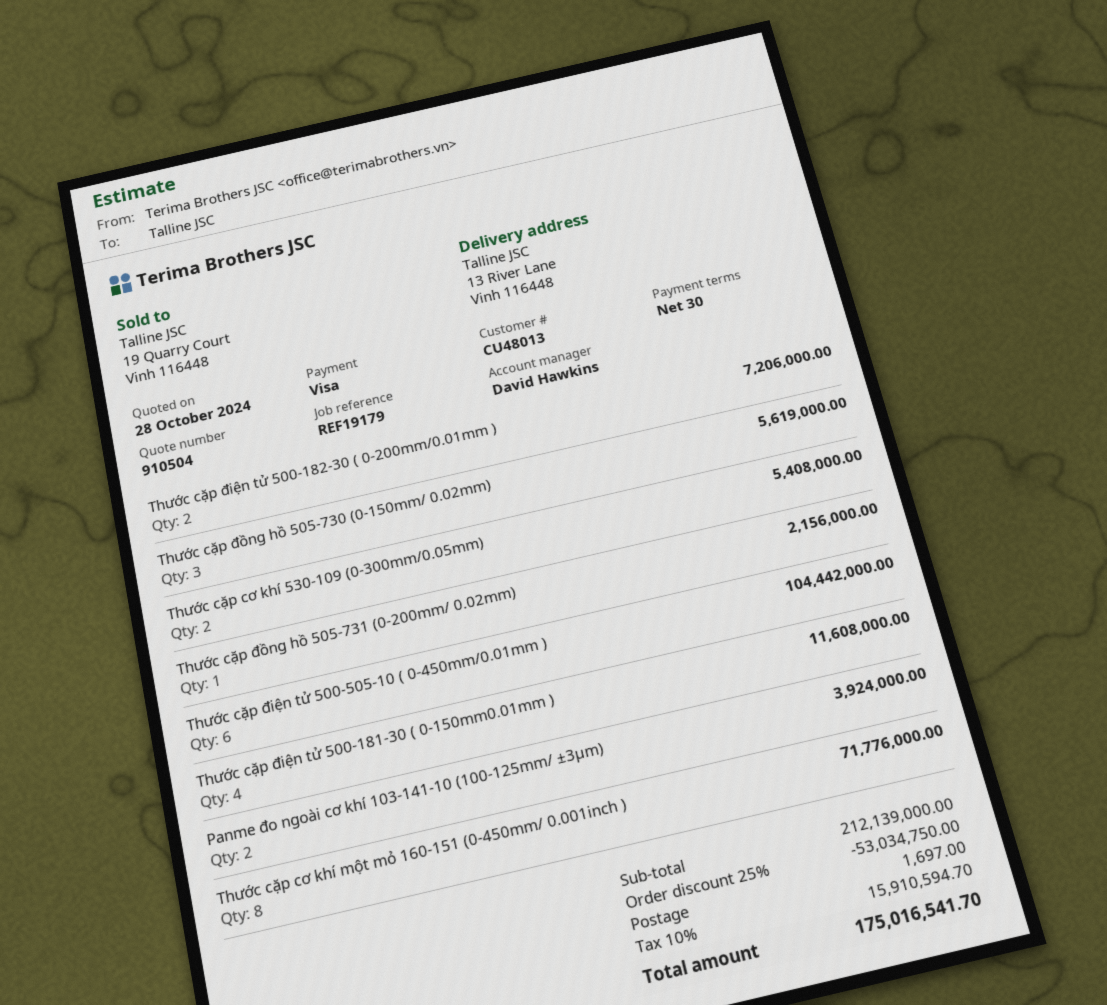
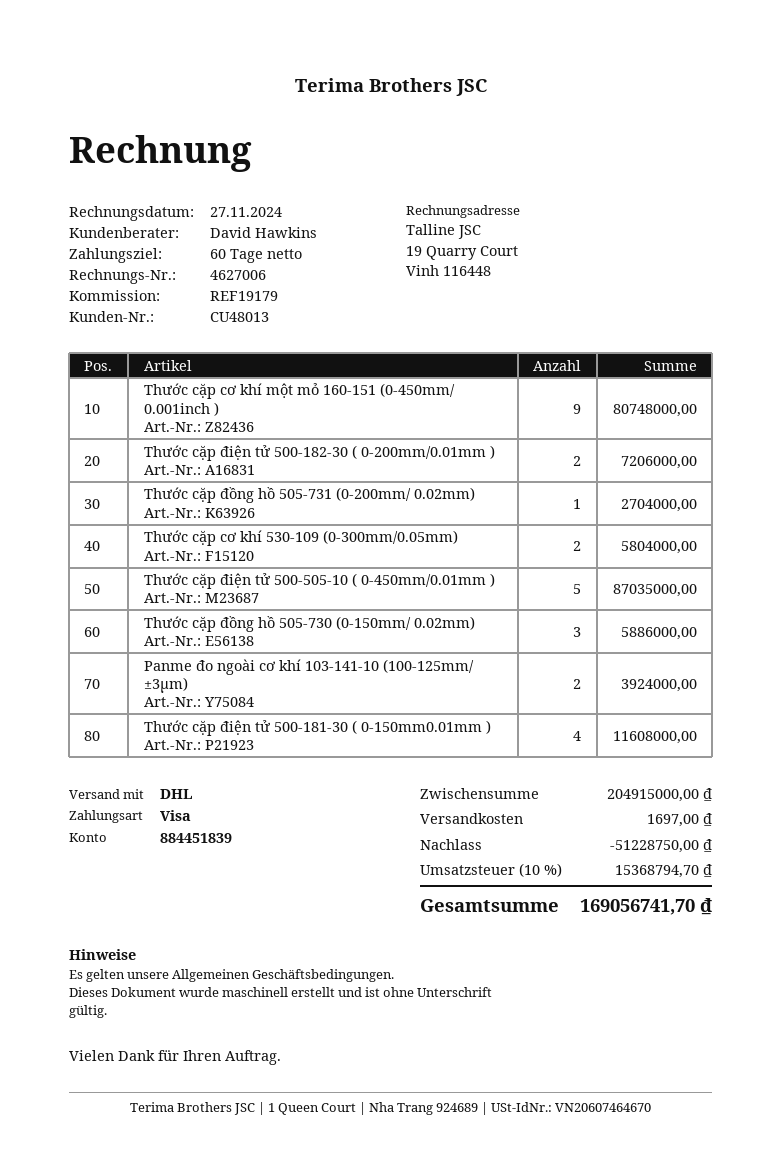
payment terms: 30 days -> 60 days
Thước cặp đồng hồ 505-730 (0-150mm/ 0.02mm): 3 for 5619000.00 -> 3 for 5886000.00
Thước cặp cơ khí 530-109 (0-300mm/0.05mm): 2 for 5408000.00 -> 2 for 5804000.00
Thước cặp đồng hồ 505-731 (0-200mm/ 0.02mm): 1 for 2156000.00 -> 1 for 2704000.00
Thước cặp điện tử 500-505-10 ( 0-450mm/0.01mm ): 6 for 104442000.00 -> 5 for 87035000.00
Thước cặp cơ khí một mỏ 160-151 (0-450mm/ 0.001inch ): 8 for 71776000.00 -> 9 for 80748000.00
subtotal: 212139000.00 -> 204915000.00
discount: 53034750.00 -> 51228750.00
tax: 10% = 15910594.70 -> 10% = 15368794.70
total: 175016541.70 -> 169056741.70

